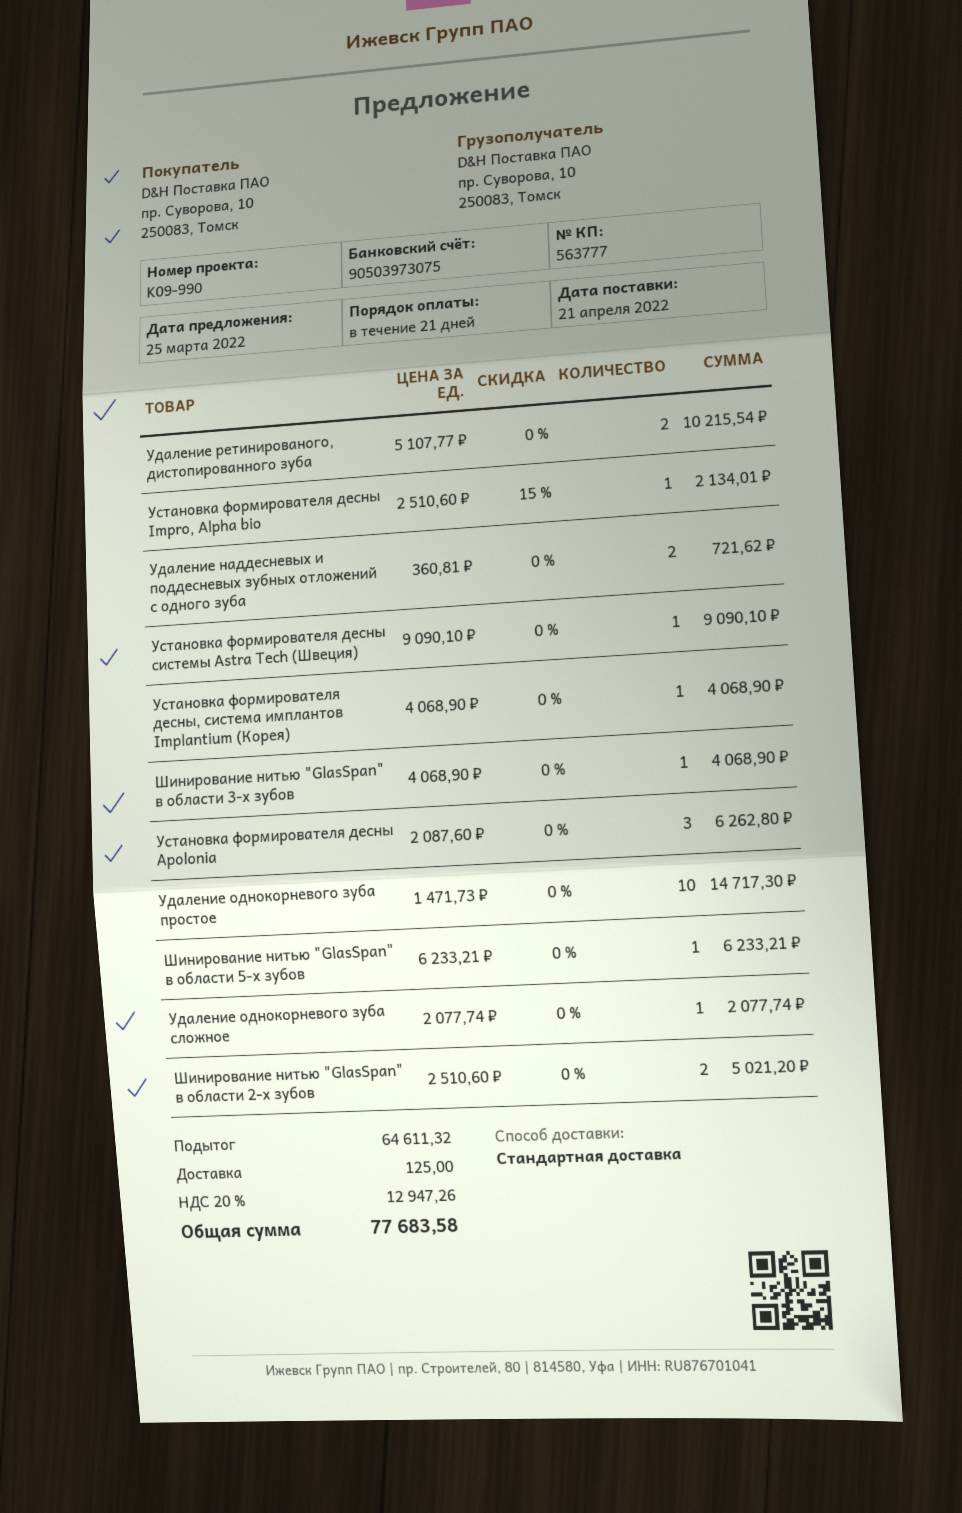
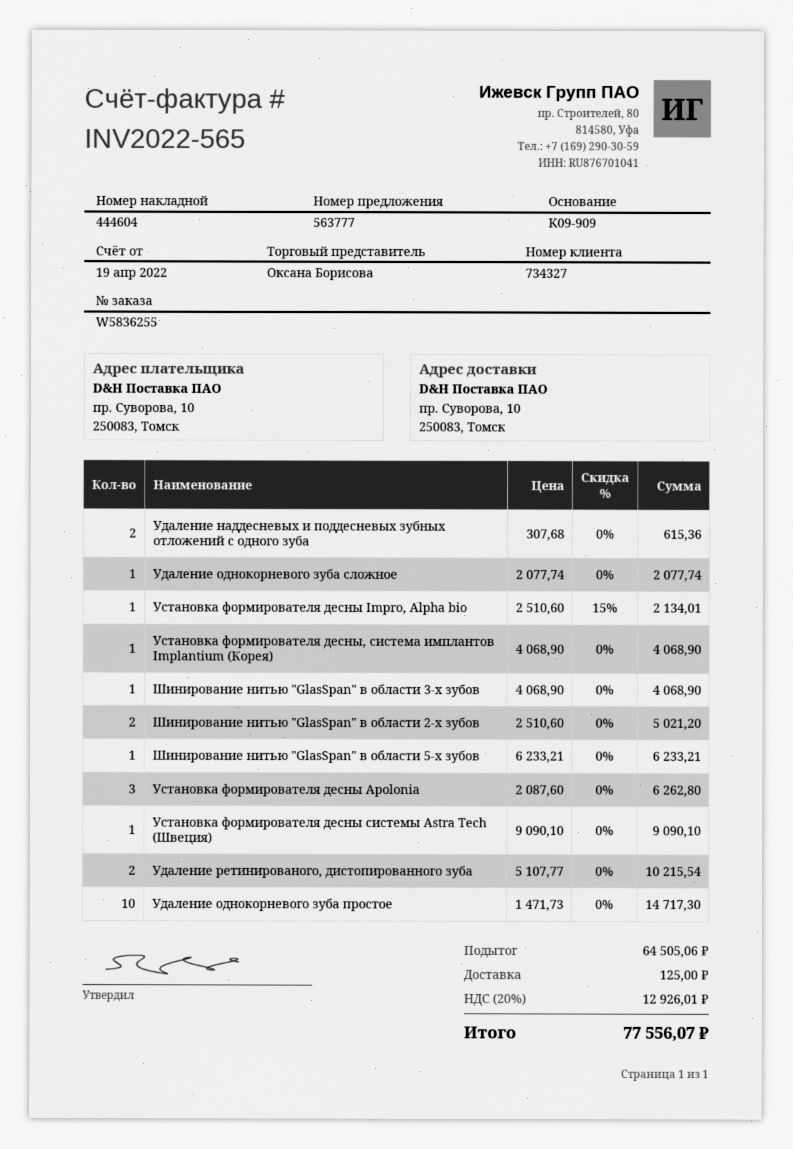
reference: K09-990 -> K09-909
Удаление наддесневых и поддесневых зубных отложений с одного зуба: 2 x 360.81 = 721.62 -> 2 x 307.68 = 615.36
subtotal: 64611.32 -> 64505.06
tax: 20% = 12947.26 -> 20% = 12926.01
total: 77683.58 -> 77556.07

